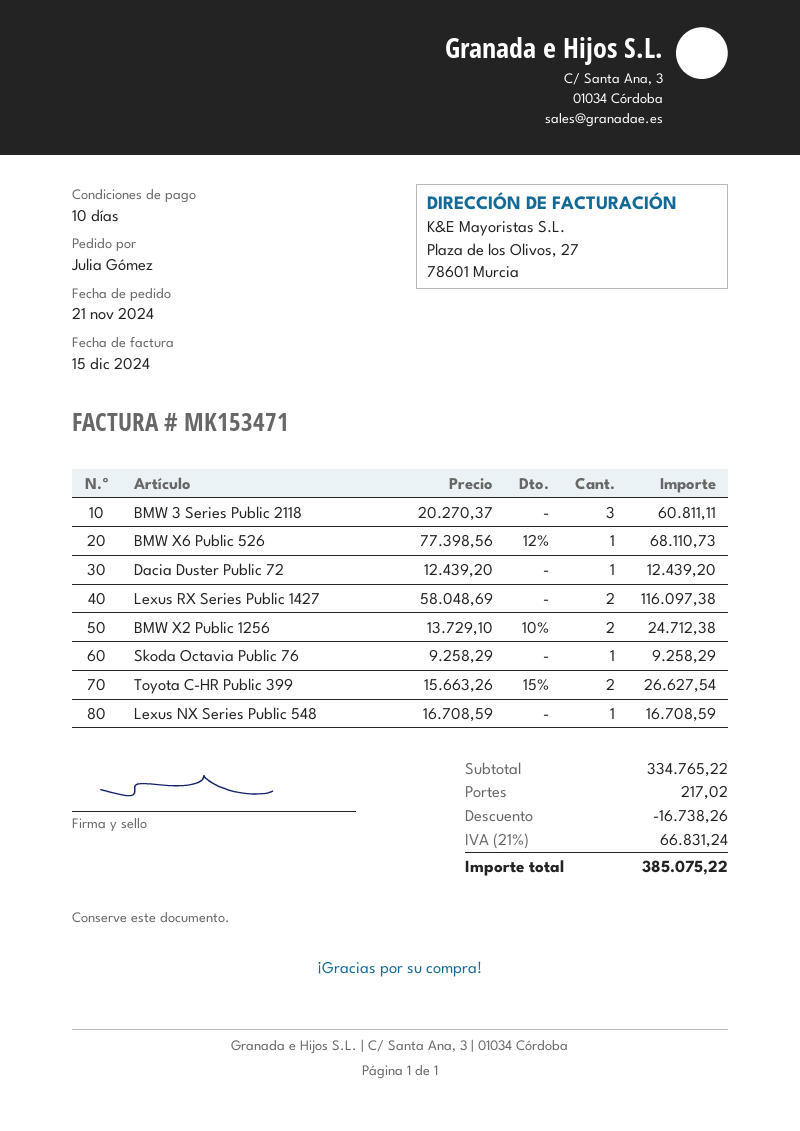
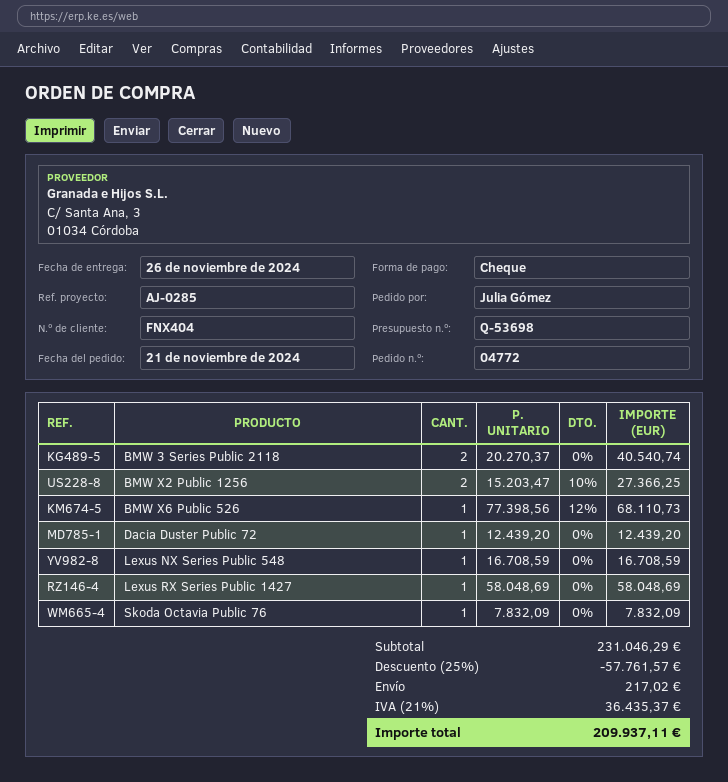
BMW 3 Series Public 2118: 3 x 20270.37 = 60811.11 -> 2 x 20270.37 = 40540.74
Lexus RX Series Public 1427: 2 x 58048.69 = 116097.38 -> 1 x 58048.69 = 58048.69
BMW X2 Public 1256: 2 x 13729.10 - 10% = 24712.38 -> 2 x 15203.47 - 10% = 27366.25
Skoda Octavia Public 76: 1 x 9258.29 = 9258.29 -> 1 x 7832.09 = 7832.09
Toyota C-HR Public 399: 2 x 15663.26 - 15% = 26627.54 -> none
subtotal: 334765.22 -> 231046.29
discount: 16738.26 -> 57761.57
tax: 21% = 66831.24 -> 21% = 36435.37
total: 385075.22 -> 209937.11

